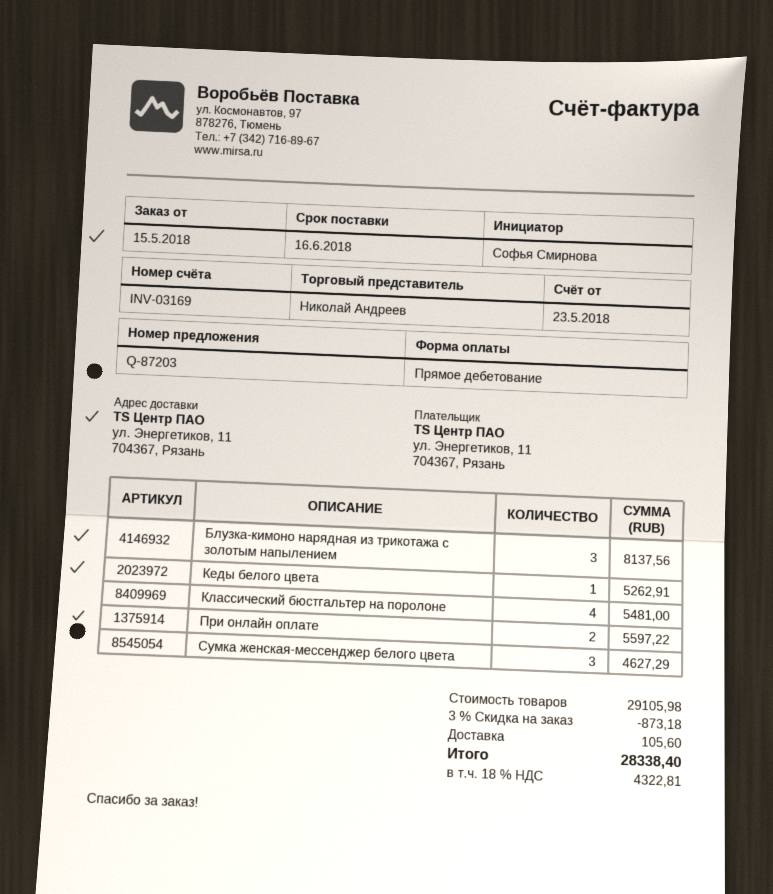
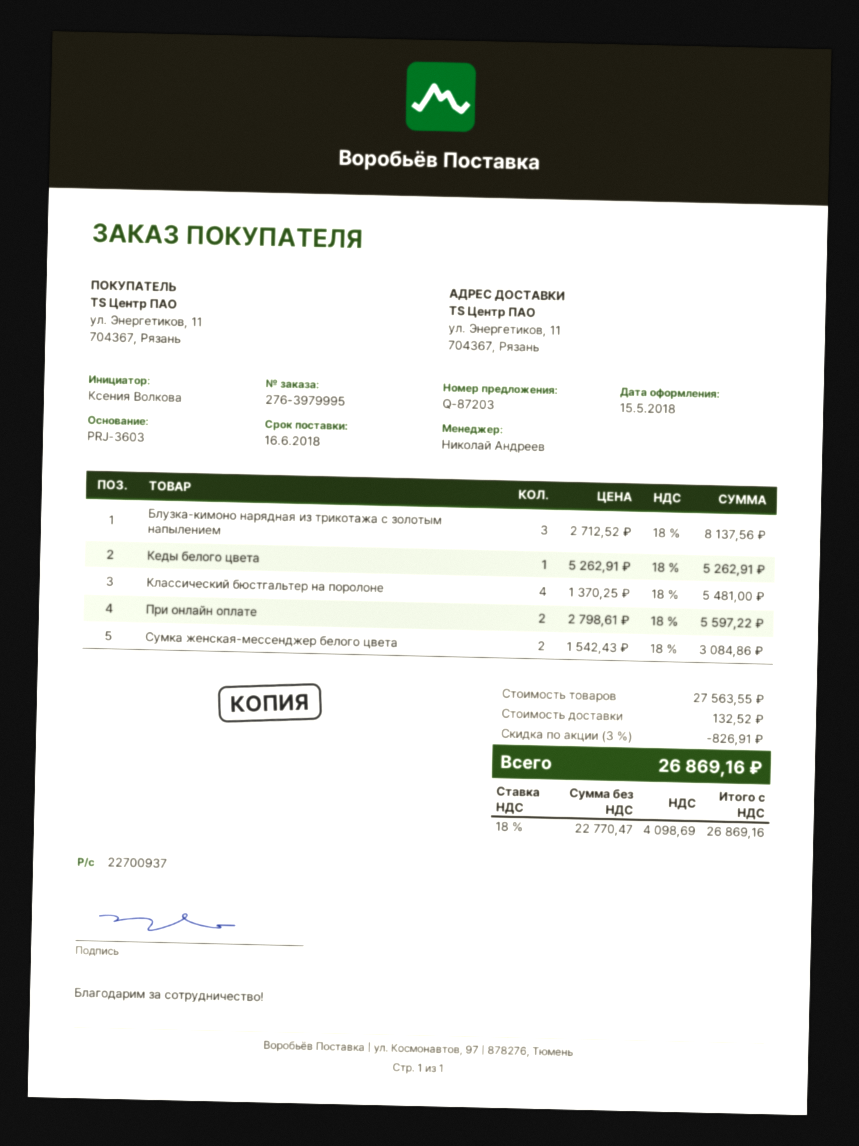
ordered by: Софья Смирнова -> Ксения Волкова
Сумка женская-мессенджер белого цвета: 3 for 4627.29 -> 2 for 3084.86
subtotal: 29105.98 -> 27563.55
discount: 3% = 873.18 -> 3% = 826.91
shipping: 105.60 -> 132.52
tax: 18% = 4322.81 -> 18% = 4098.69
total: 28338.40 -> 26869.16

